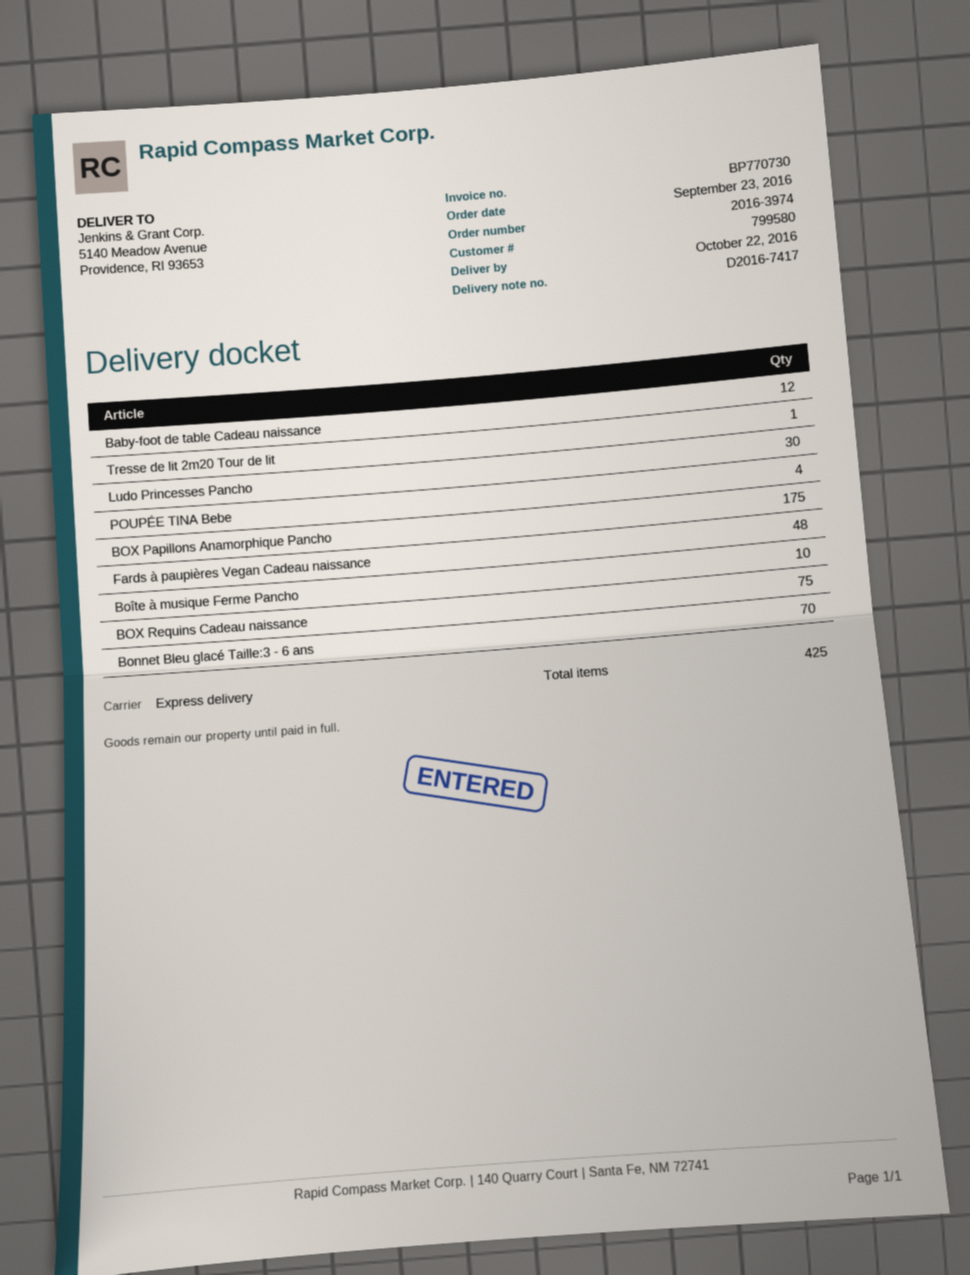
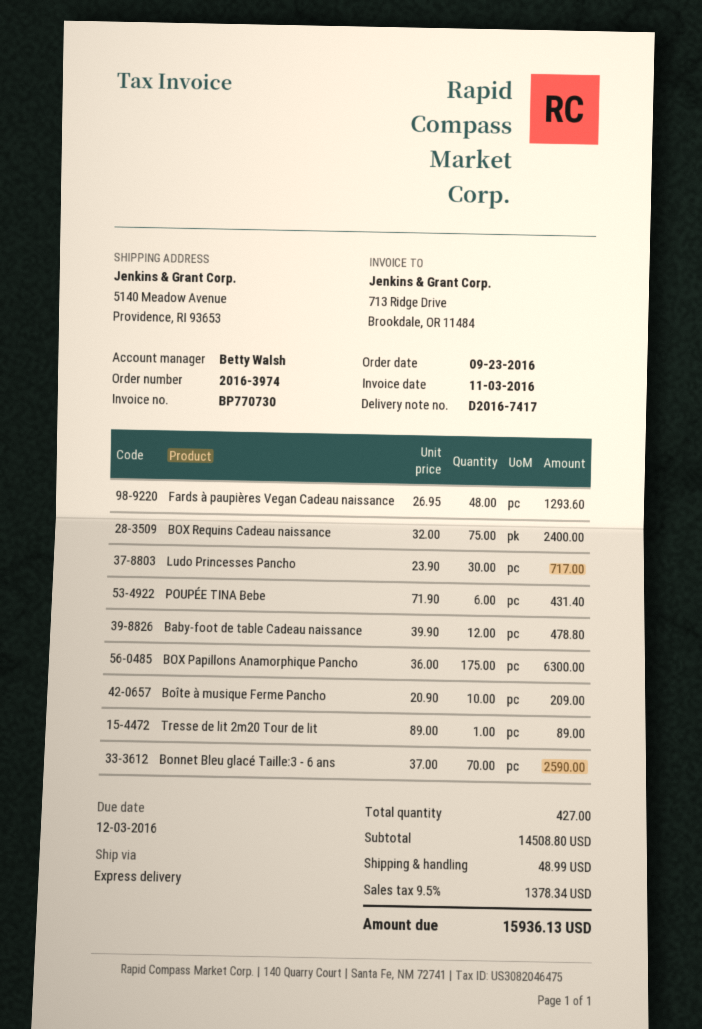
POUPÉE TINA Bebe: 4 -> 6
total quantity: 425 -> 427

